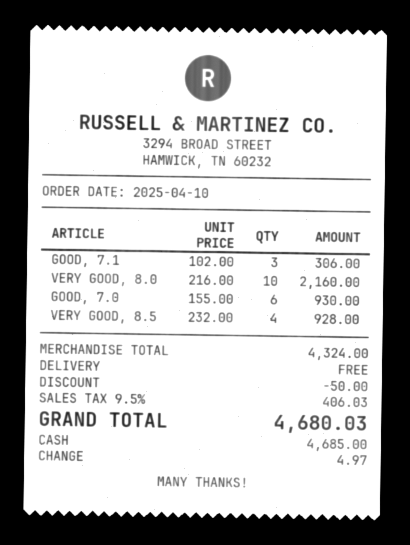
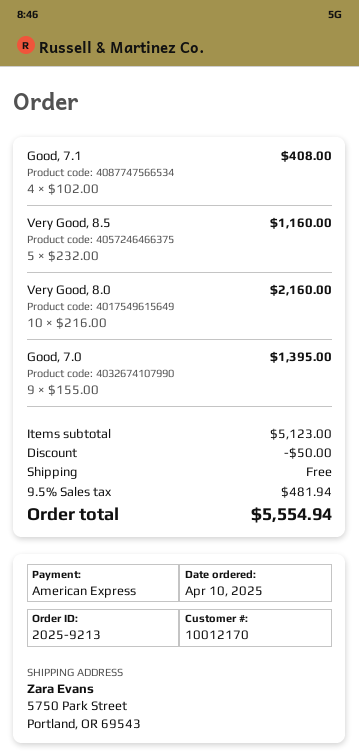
payment method: cash -> American Express
GOOD, 7.1: 3 x 102.00 = 306.00 -> 4 x 102.00 = 408.00
GOOD, 7.0: 6 x 155.00 = 930.00 -> 9 x 155.00 = 1395.00
VERY GOOD, 8.5: 4 x 232.00 = 928.00 -> 5 x 232.00 = 1160.00
subtotal: 4324.00 -> 5123.00
tax: 9.5% = 406.03 -> 9.5% = 481.94
total: 4680.03 -> 5554.94

